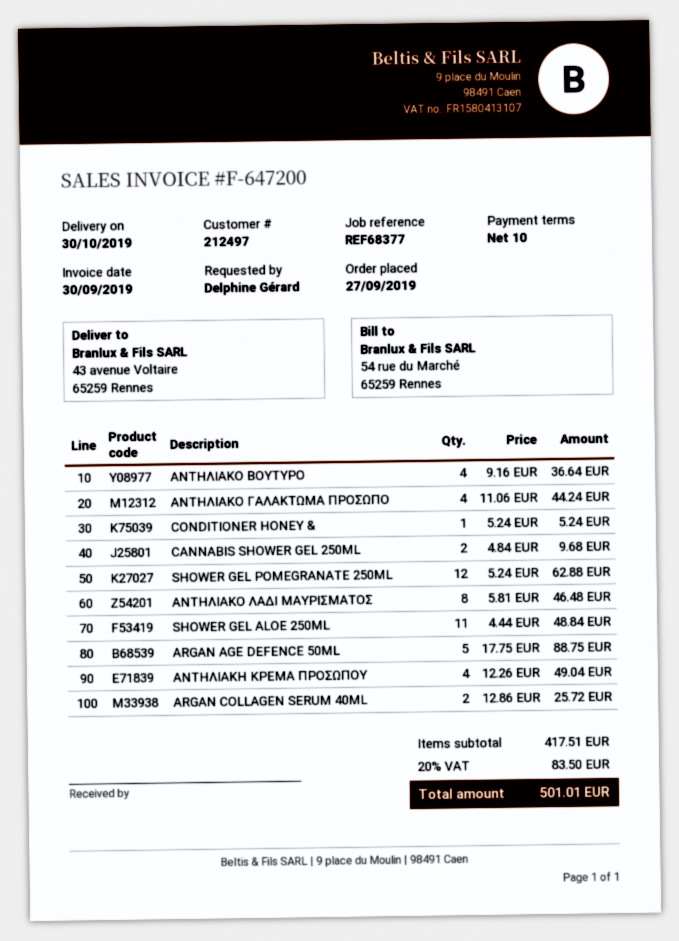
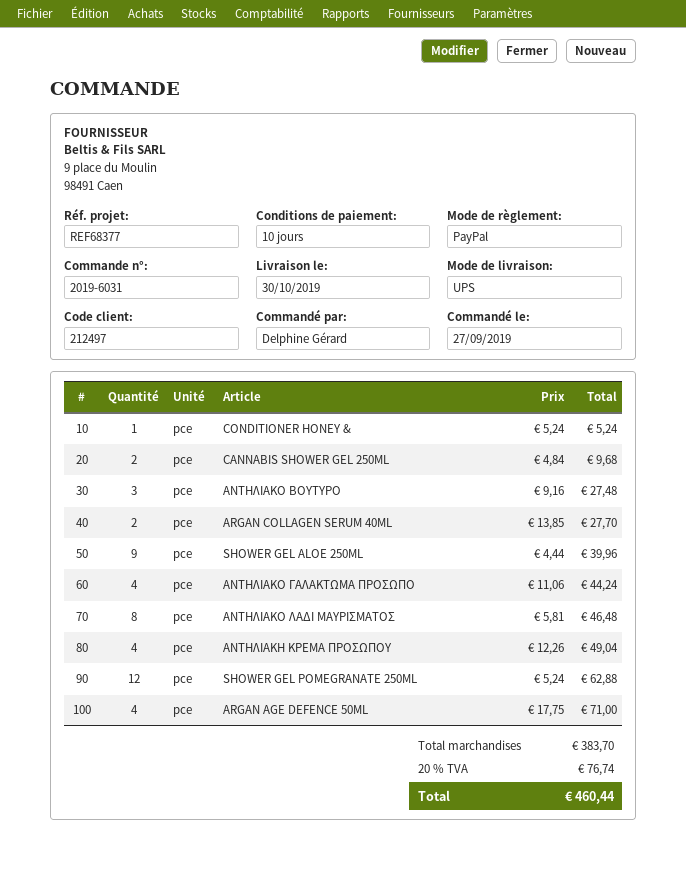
ΑΝΤHΛΙΑΚΟ ΒΟΥΤΥΡΟ: 4 x 9.16 = 36.64 -> 3 x 9.16 = 27.48
SHOWER GEL ALOE 250ML: 11 x 4.44 = 48.84 -> 9 x 4.44 = 39.96
ARGAN AGE DEFENCE 50ML: 5 x 17.75 = 88.75 -> 4 x 17.75 = 71.00
ARGAN COLLAGEN SERUM 40ML: 2 x 12.86 = 25.72 -> 2 x 13.85 = 27.70
subtotal: 417.51 -> 383.70
tax: 20% = 83.50 -> 20% = 76.74
total: 501.01 -> 460.44

